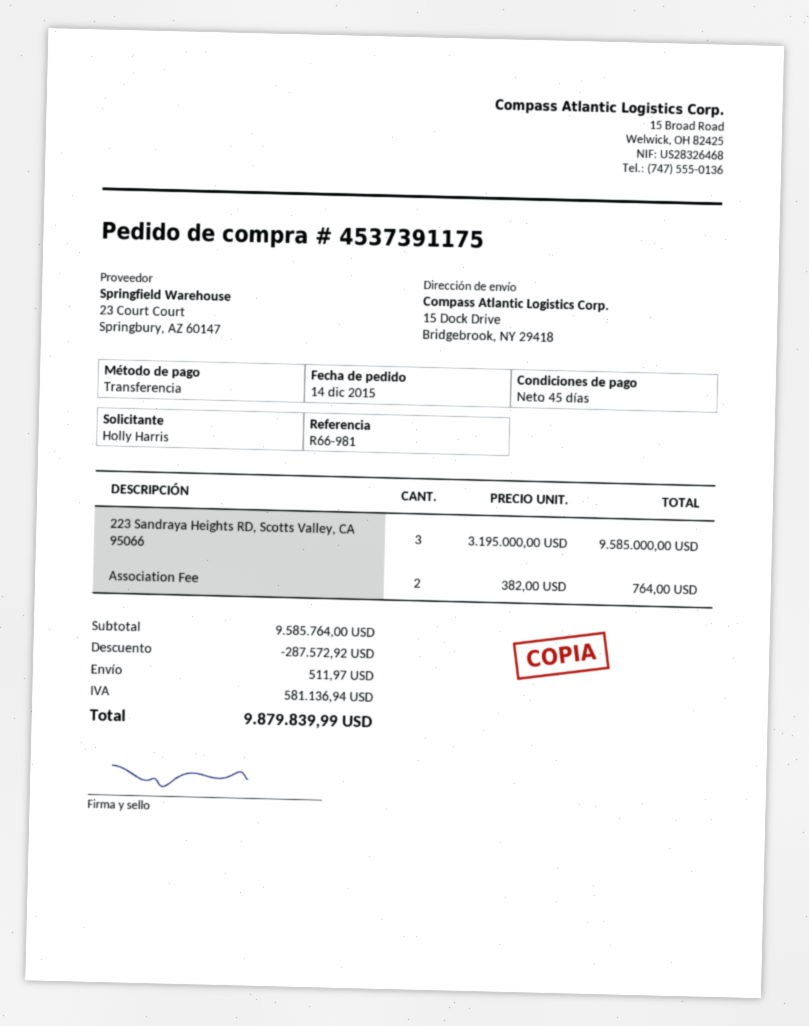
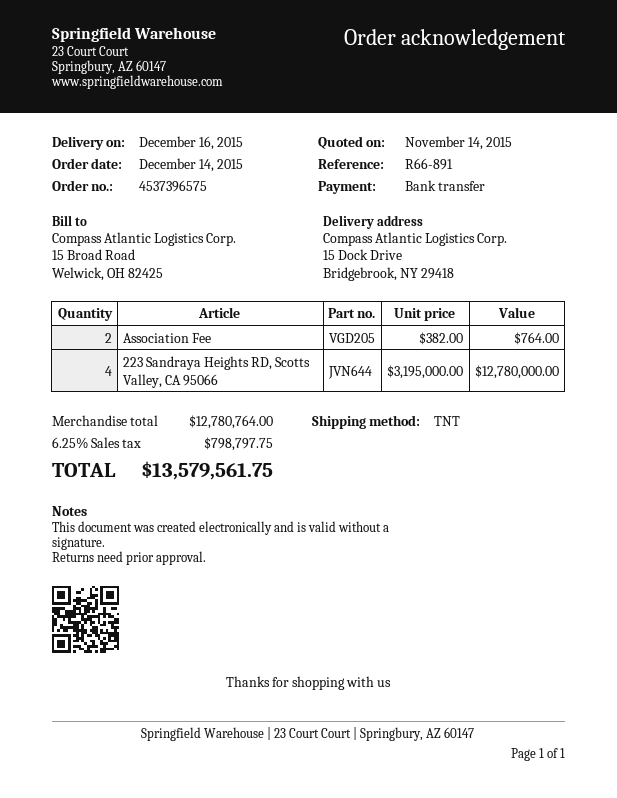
order number: 4537391175 -> 4537396575
reference: R66-981 -> R66-891
223 Sandraya Heights RD, Scotts Valley, CA 95066: 3 x 3195000.00 = 9585000.00 -> 4 x 3195000.00 = 12780000.00
subtotal: 9585764.00 -> 12780764.00
discount: 287572.92 -> none
shipping: 511.97 -> none
tax: 581136.94 -> 798797.75
total: 9879839.99 -> 13579561.75

